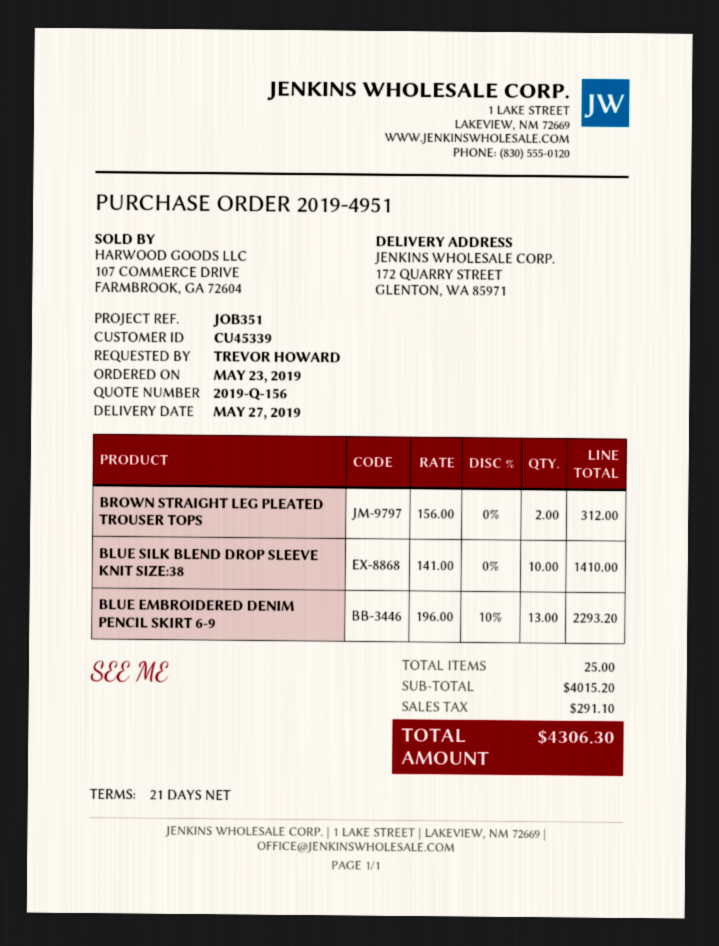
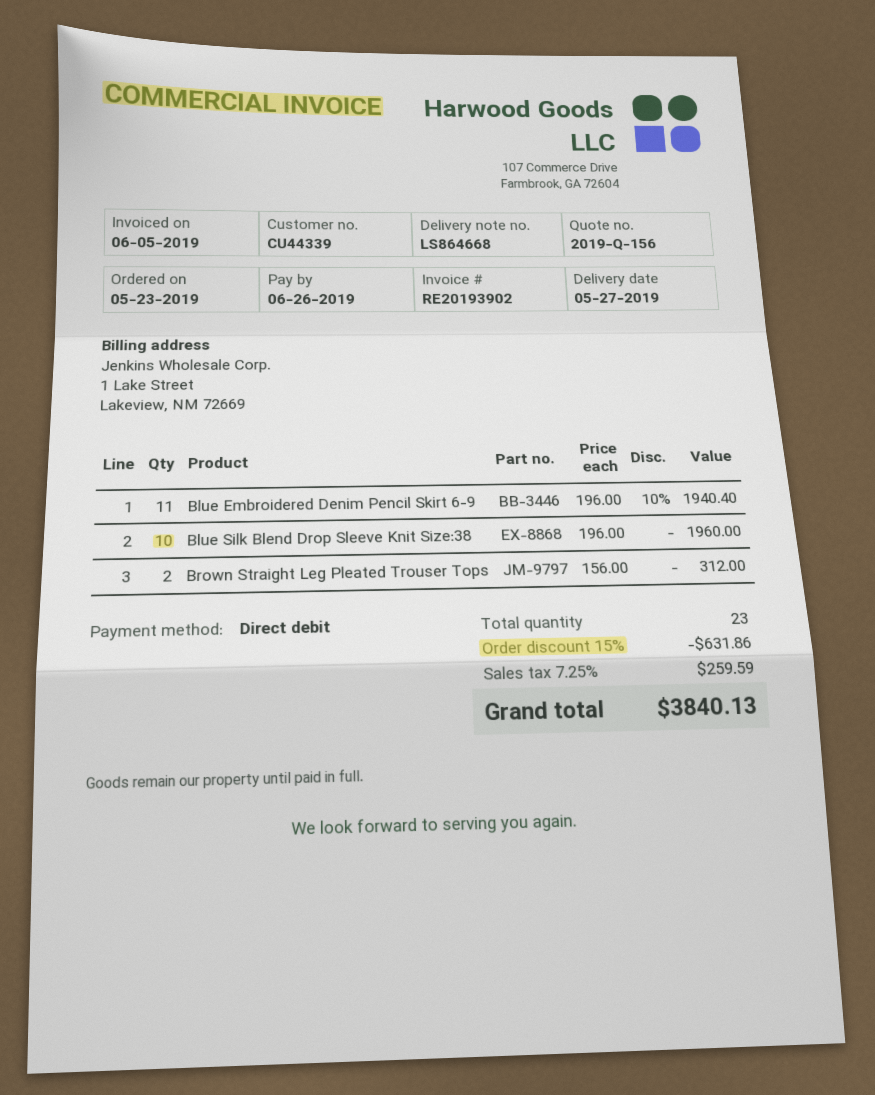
customer number: CU45339 -> CU44339
BLUE SILK BLEND DROP SLEEVE KNIT SIZE:38: 10 x 141.00 = 1410.00 -> 10 x 196.00 = 1960.00
BLUE EMBROIDERED DENIM PENCIL SKIRT 6-9: 13 x 196.00 - 10% = 2293.20 -> 11 x 196.00 - 10% = 1940.40
total quantity: 25 -> 23
discount: none -> 15% = 631.86
tax: 291.10 -> 259.59
total: 4306.30 -> 3840.13

